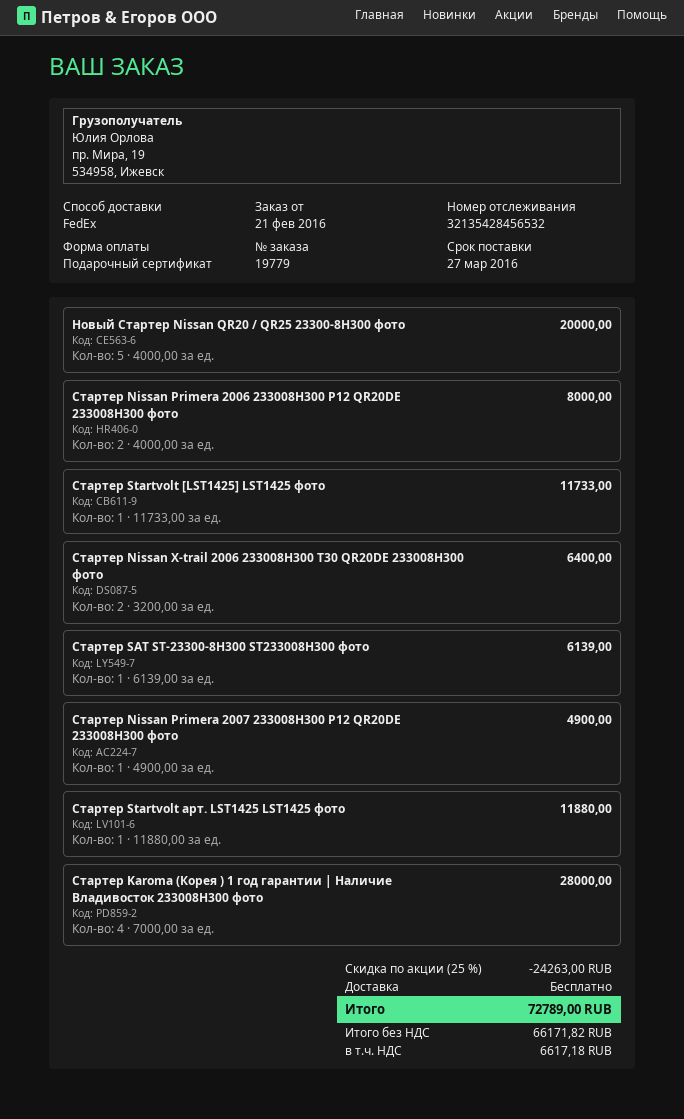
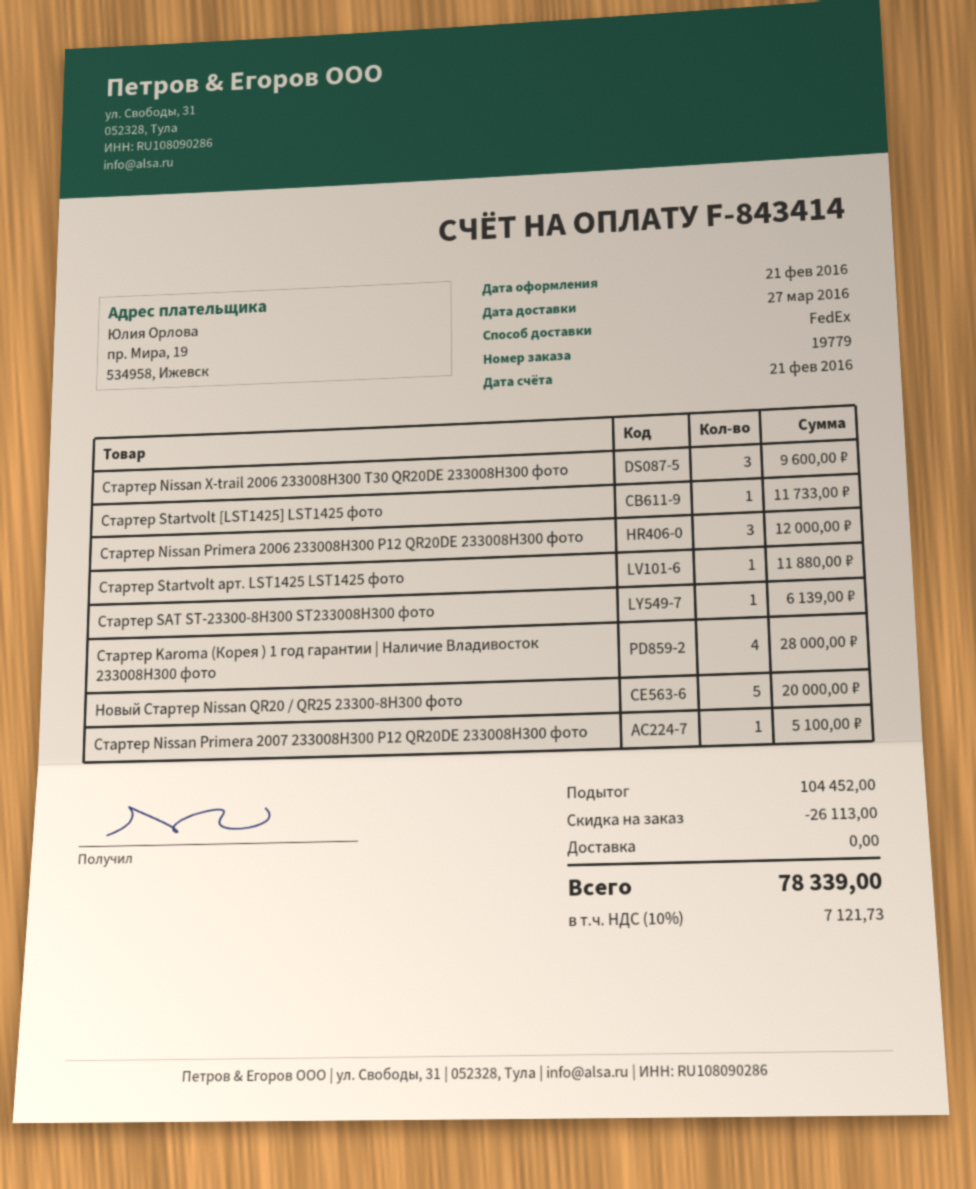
Стартер Nissan Primera 2006 233008H300 P12 QR20DE 233008H300 фото: 2 for 8000.00 -> 3 for 12000.00
Стартер Nissan X-trail 2006 233008H300 T30 QR20DE 233008H300 фото: 2 for 6400.00 -> 3 for 9600.00
Стартер Nissan Primera 2007 233008H300 P12 QR20DE 233008H300 фото: 1 for 4900.00 -> 1 for 5100.00
discount: 24263.00 -> 26113.00
tax: 6617.18 -> 7121.73
total: 72789.00 -> 78339.00

